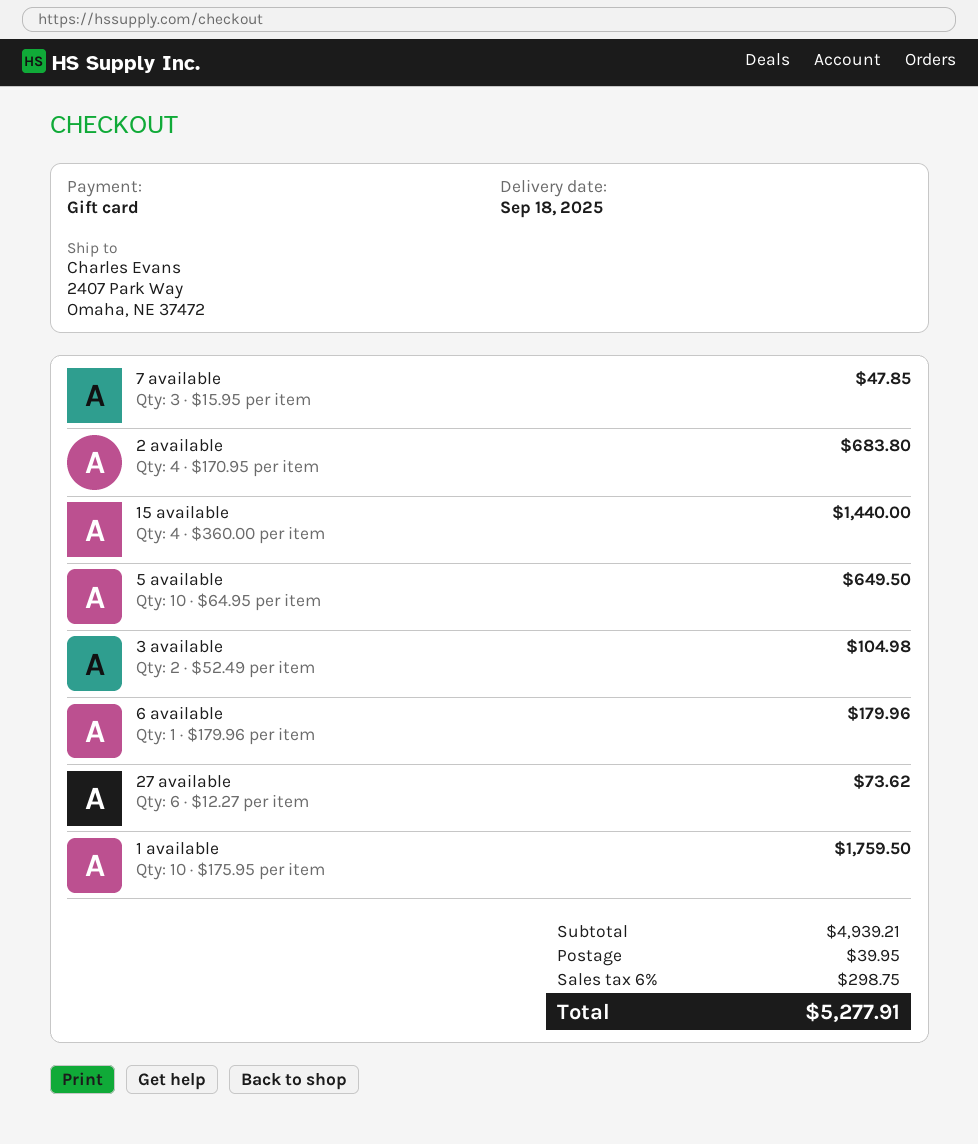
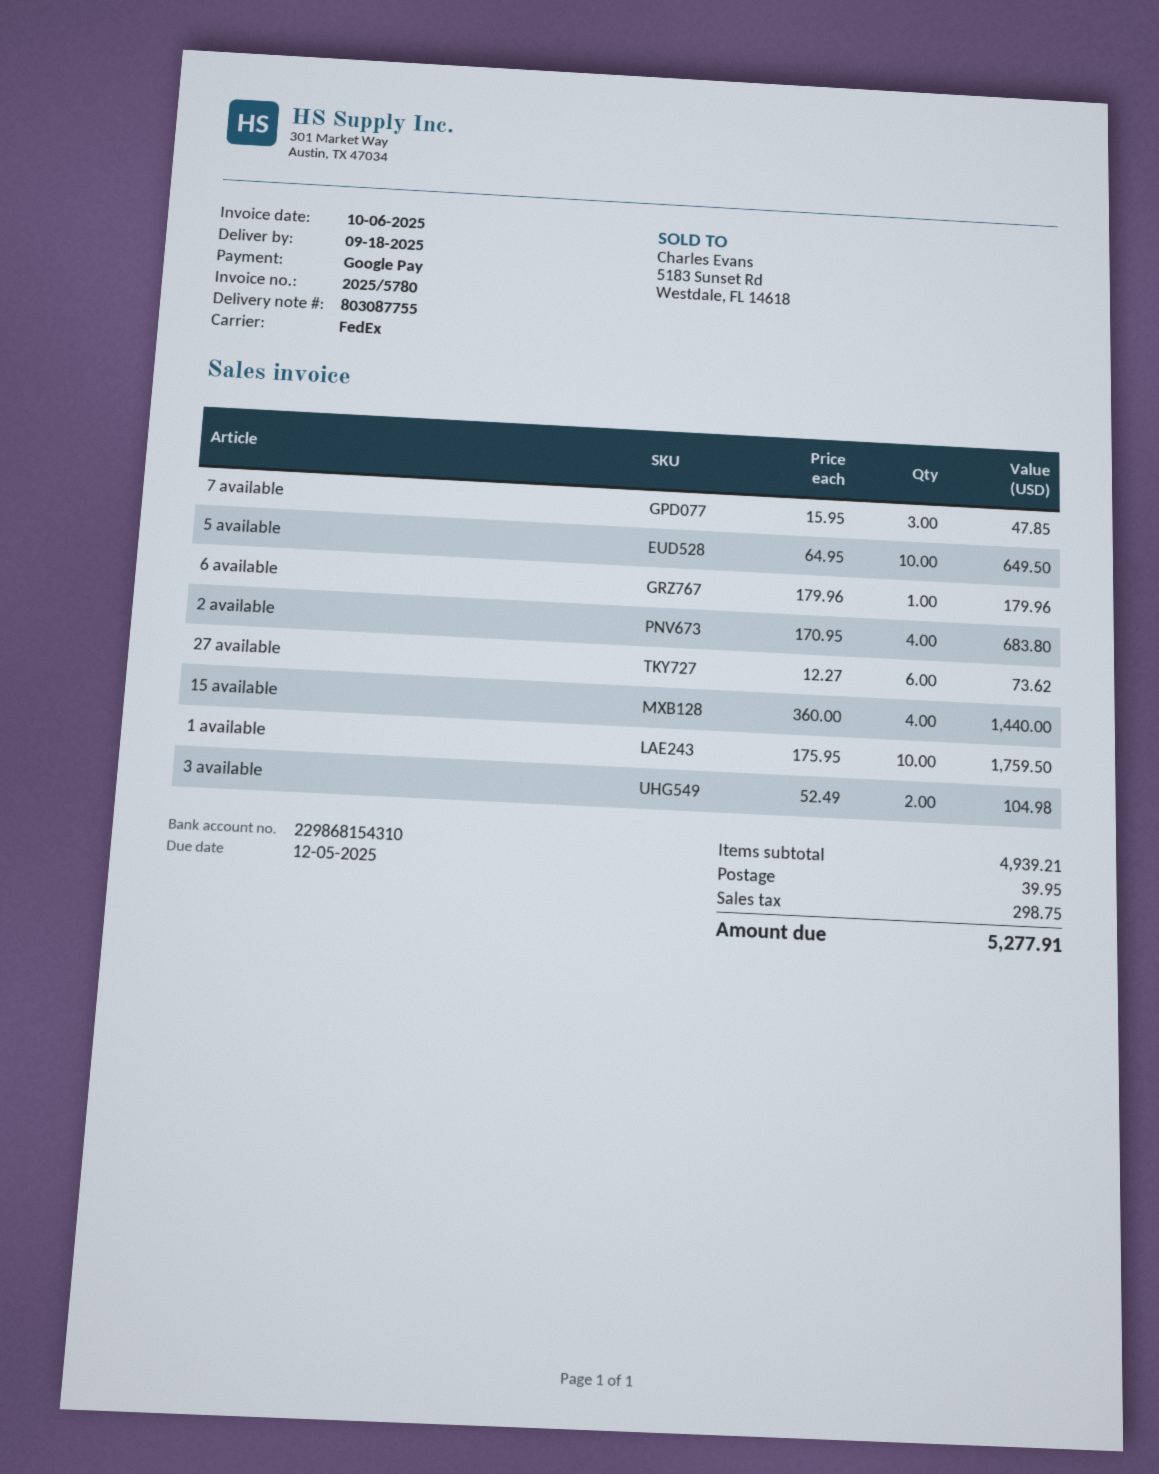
payment method: gift card -> Google Pay

